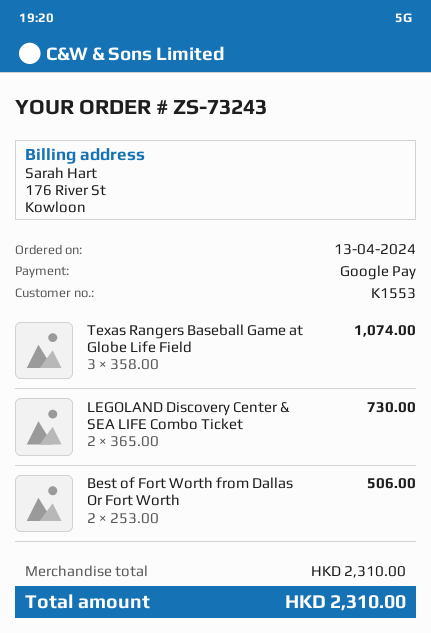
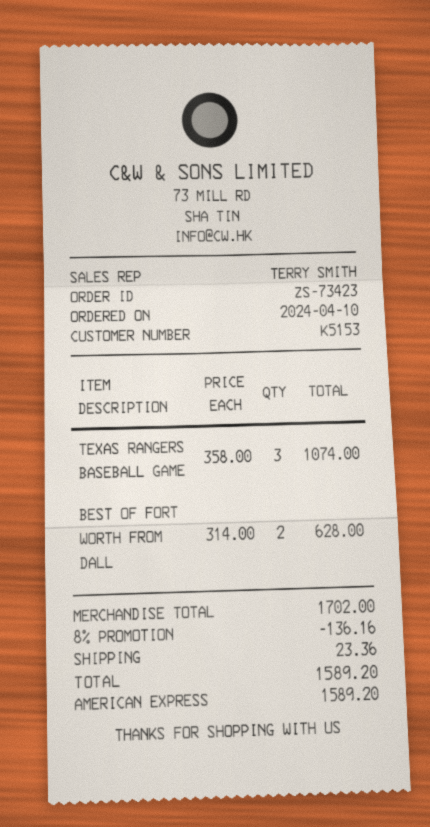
order number: ZS-73243 -> ZS-73423
order date: 2024-04-13 -> 2024-04-10
customer number: K1553 -> K5153
payment method: Google Pay -> American Express
LEGOLAND Discovery Center & SEA LIFE Combo Ticket: 2 x 365.00 = 730.00 -> none
Best of Fort Worth from Dallas Or Fort Worth: 2 x 253.00 = 506.00 -> 2 x 314.00 = 628.00
subtotal: 2310.00 -> 1702.00
discount: none -> 8% = 136.16
shipping: none -> 23.36
total: 2310.00 -> 1589.20

